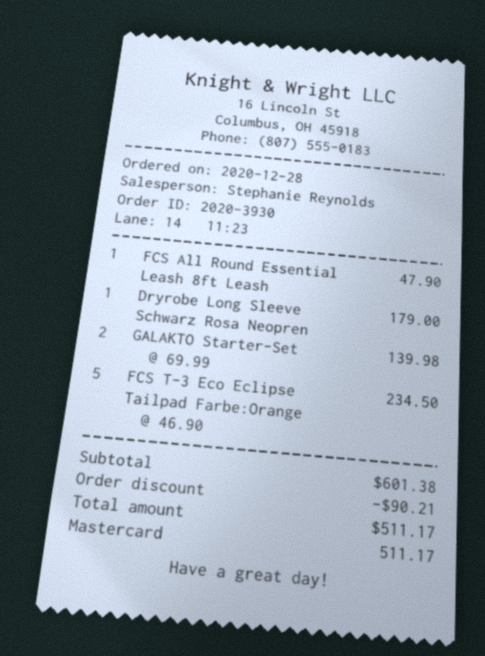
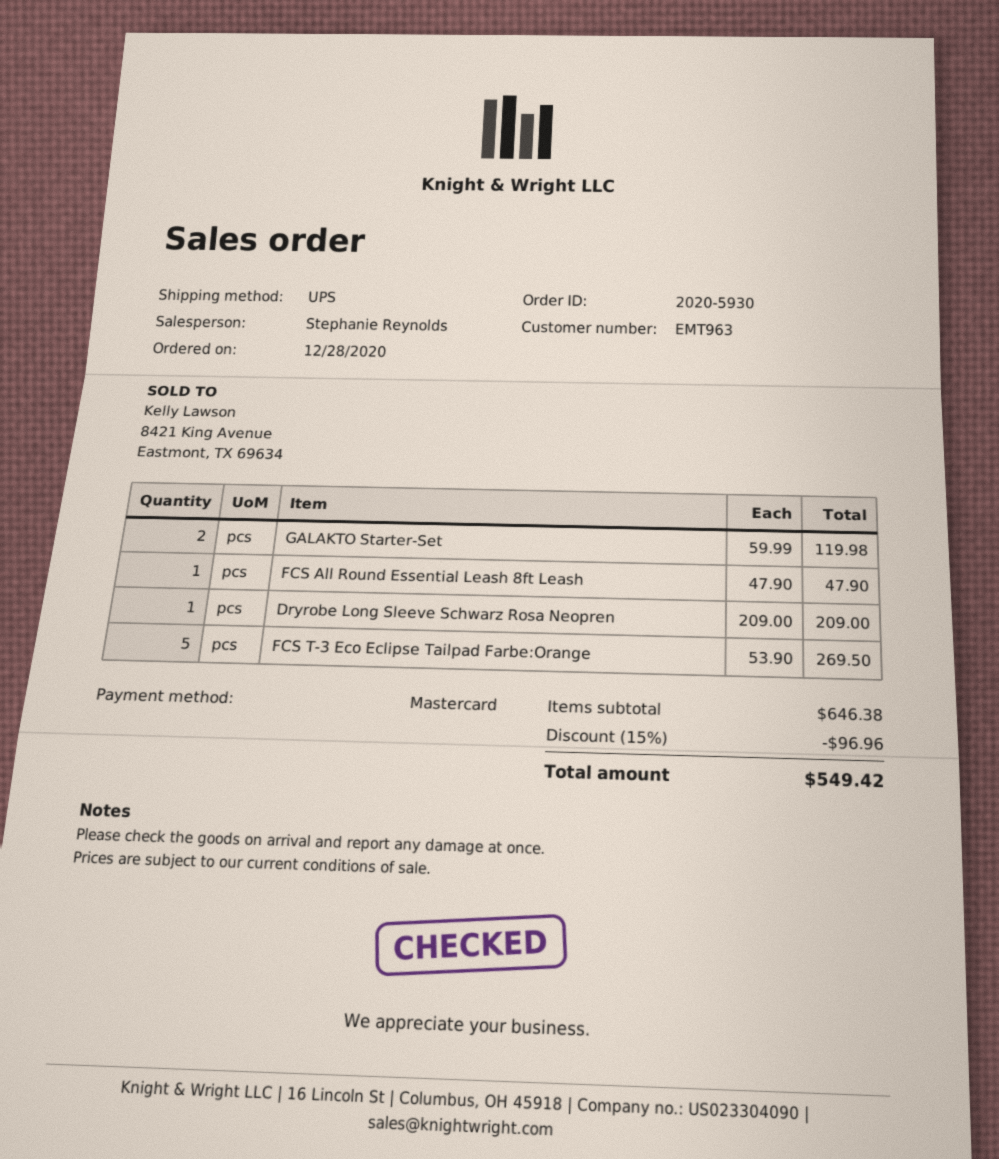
order number: 2020-3930 -> 2020-5930
Dryrobe Long Sleeve Schwarz Rosa Neopren: 1 x 179.00 = 179.00 -> 1 x 209.00 = 209.00
GALAKTO Starter-Set: 2 x 69.99 = 139.98 -> 2 x 59.99 = 119.98
FCS T-3 Eco Eclipse Tailpad Farbe:Orange: 5 x 46.90 = 234.50 -> 5 x 53.90 = 269.50
subtotal: 601.38 -> 646.38
discount: 90.21 -> 96.96
total: 511.17 -> 549.42

